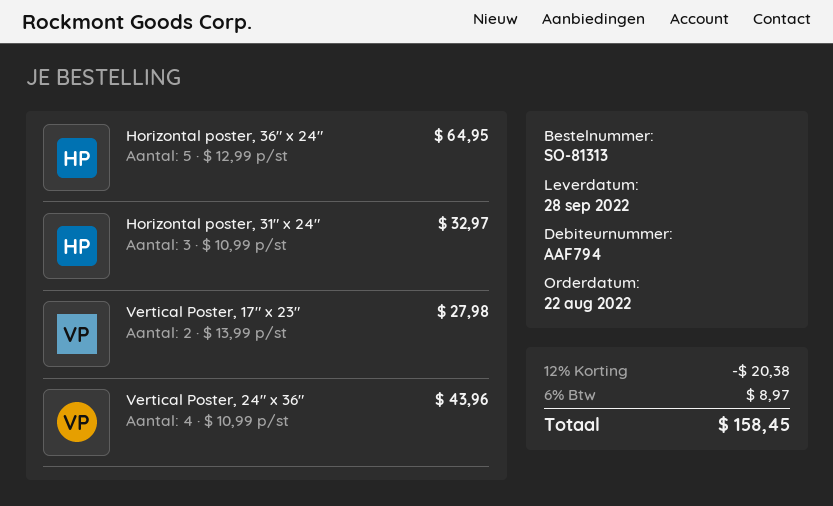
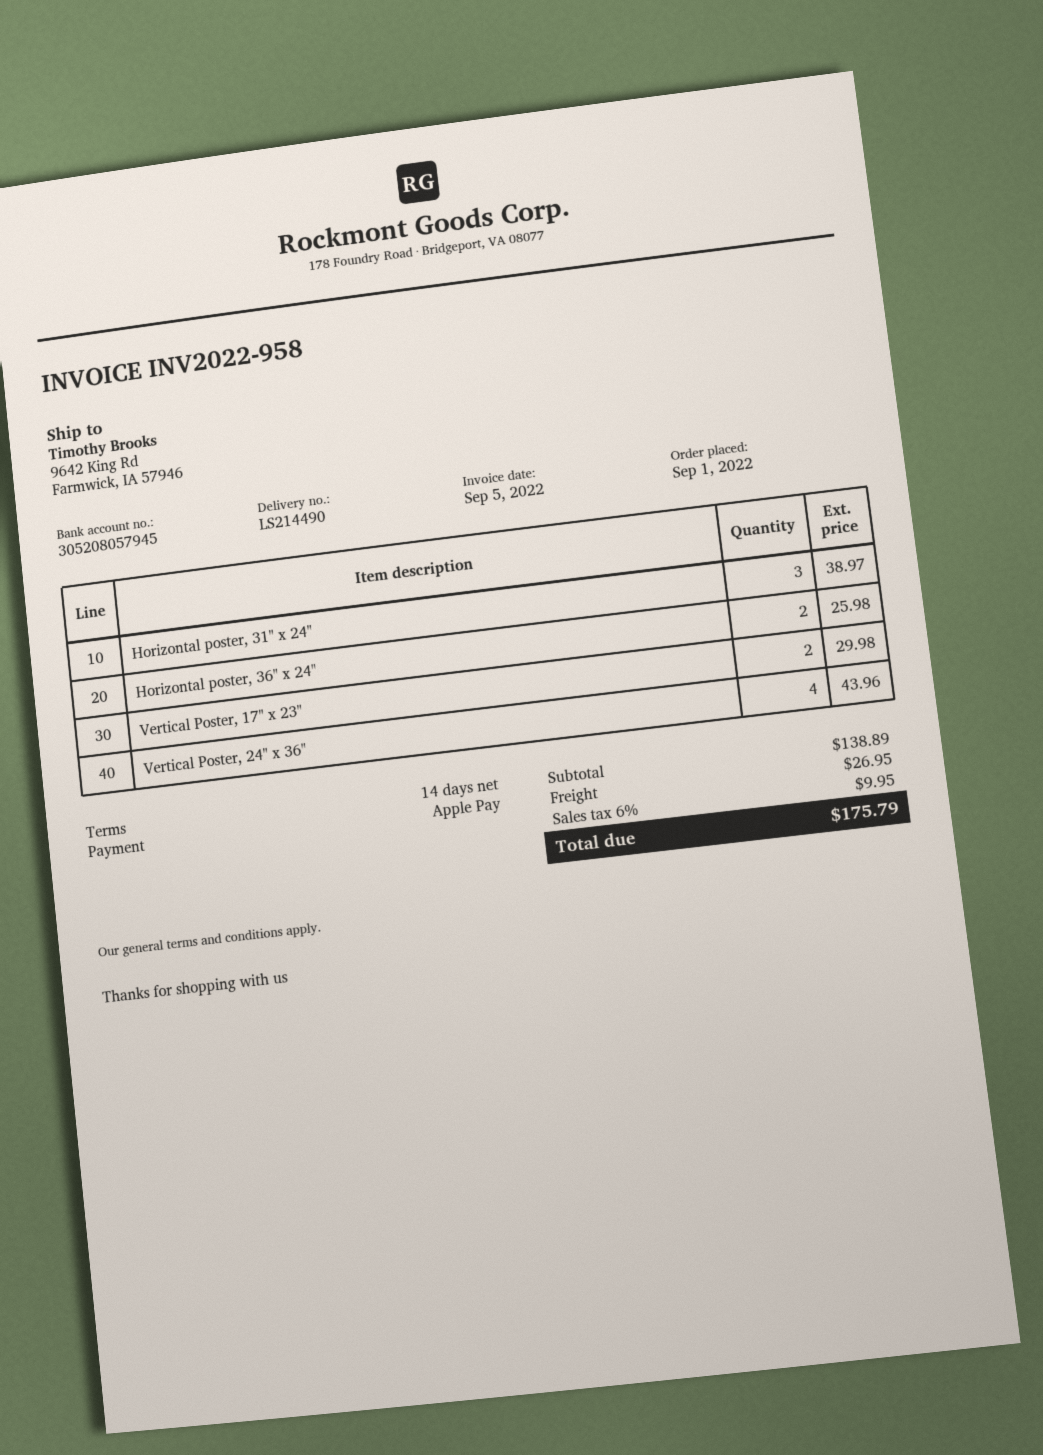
order date: 2022-08-22 -> 2022-09-01
Horizontal poster, 36" x 24": 5 for 64.95 -> 2 for 25.98
Horizontal poster, 31" x 24": 3 for 32.97 -> 3 for 38.97
Vertical Poster, 17" x 23": 2 for 27.98 -> 2 for 29.98
discount: 12% = 20.38 -> none
shipping: none -> 26.95
tax: 6% = 8.97 -> 6% = 9.95
total: 158.45 -> 175.79

